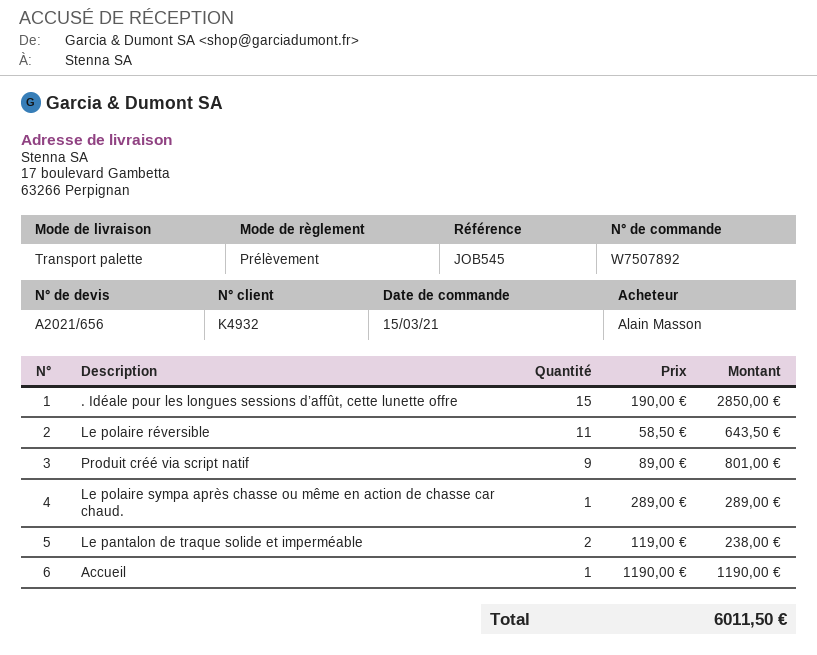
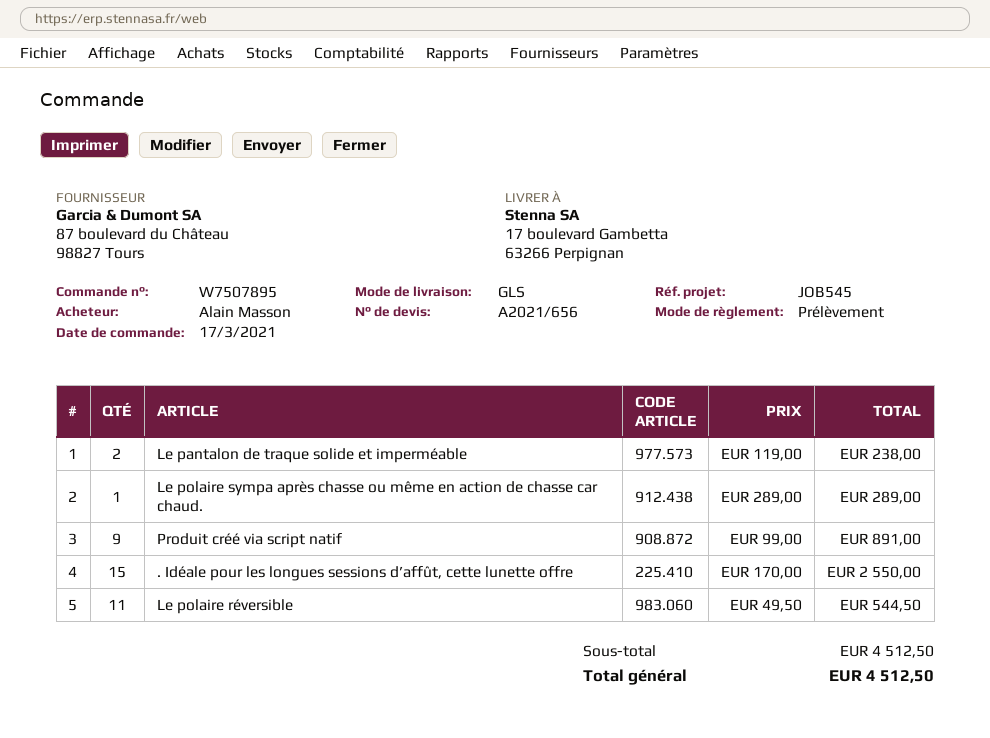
order number: W7507892 -> W7507895
order date: 2021-03-15 -> 2021-03-17
shipping method: pallet freight -> GLS
. Idéale pour les longues sessions d’affût, cette lunette offre: 15 x 190.00 = 2850.00 -> 15 x 170.00 = 2550.00
Le polaire réversible: 11 x 58.50 = 643.50 -> 11 x 49.50 = 544.50
Produit créé via script natif: 9 x 89.00 = 801.00 -> 9 x 99.00 = 891.00
Accueil: 1 x 1190.00 = 1190.00 -> none
total: 6011.50 -> 4512.50

